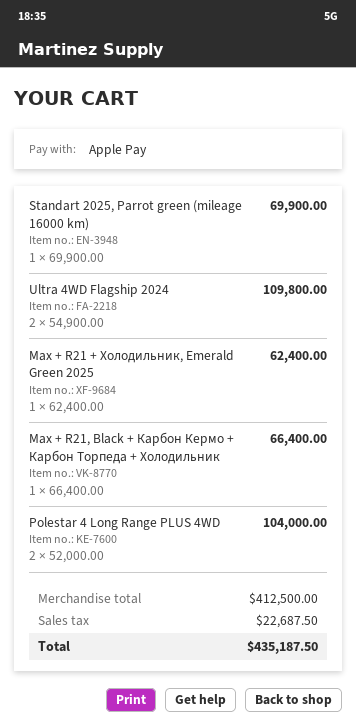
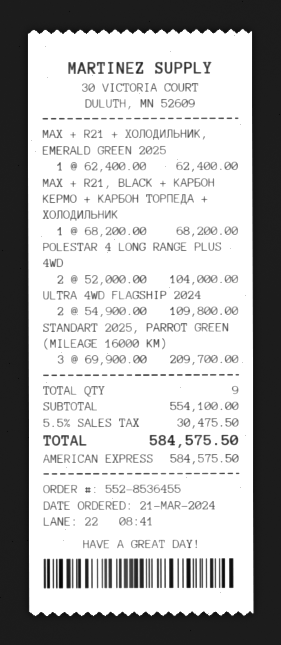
payment method: Apple Pay -> American Express
Standart 2025, Parrot green (mileage 16000 km): 1 x 69900.00 = 69900.00 -> 3 x 69900.00 = 209700.00
Max + R21, Black + Карбон Кермо + Карбон Торпеда + Холодильник: 1 x 66400.00 = 66400.00 -> 1 x 68200.00 = 68200.00
subtotal: 412500.00 -> 554100.00
tax: 22687.50 -> 30475.50
total: 435187.50 -> 584575.50

